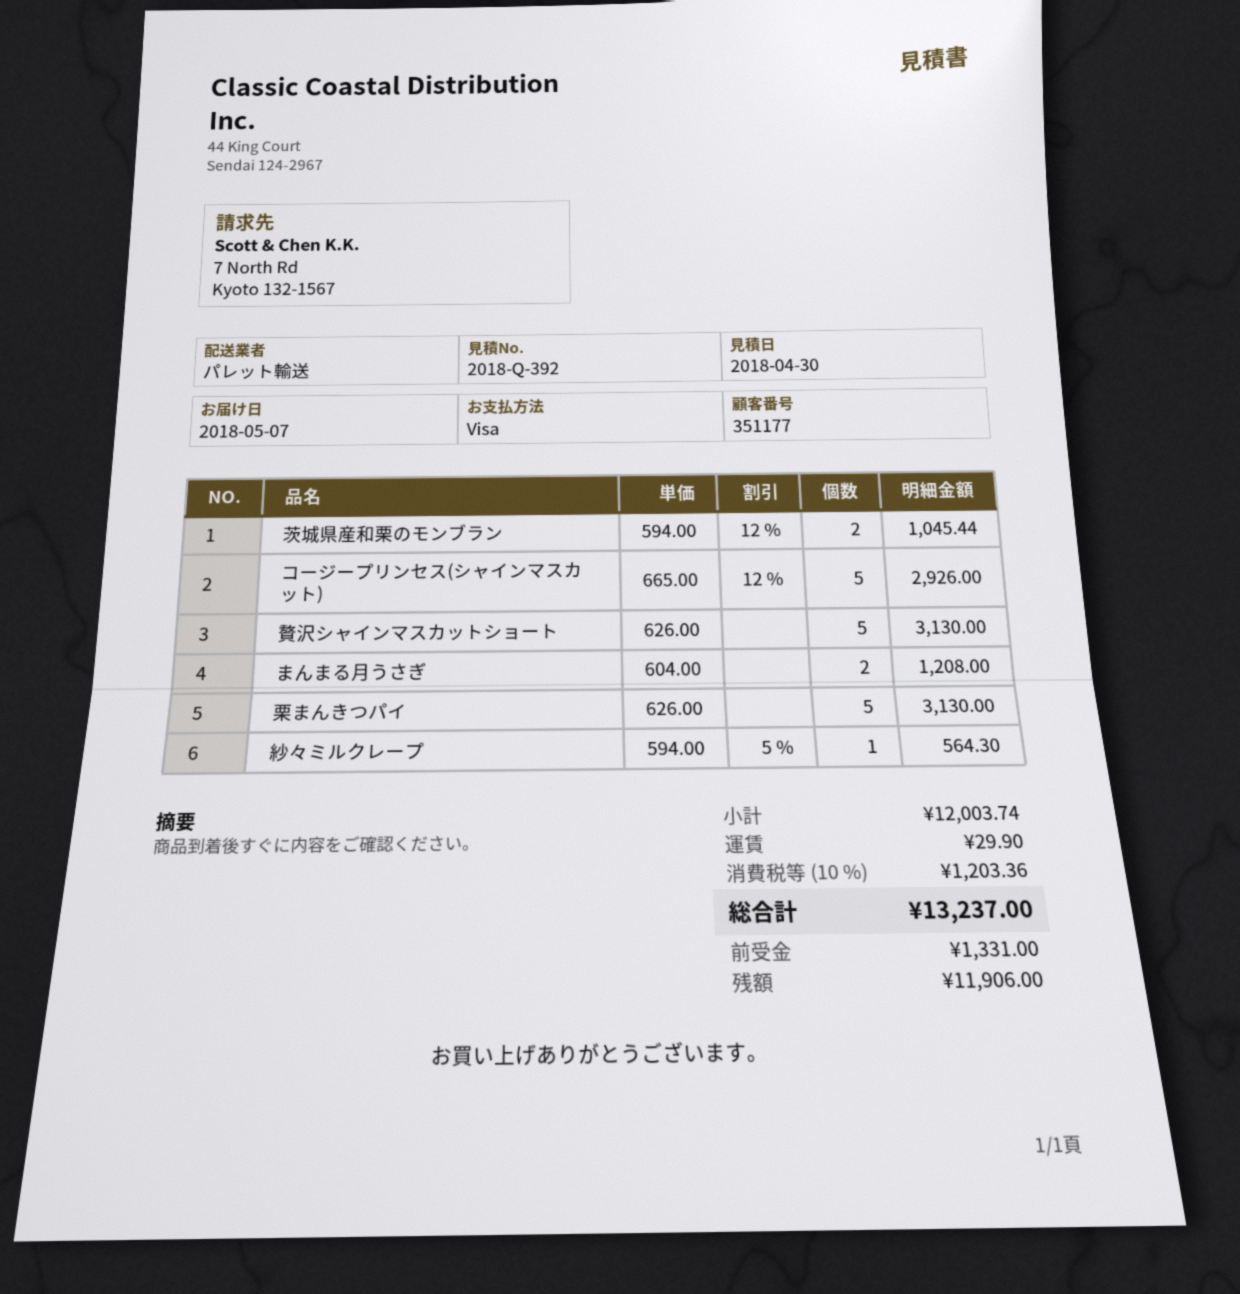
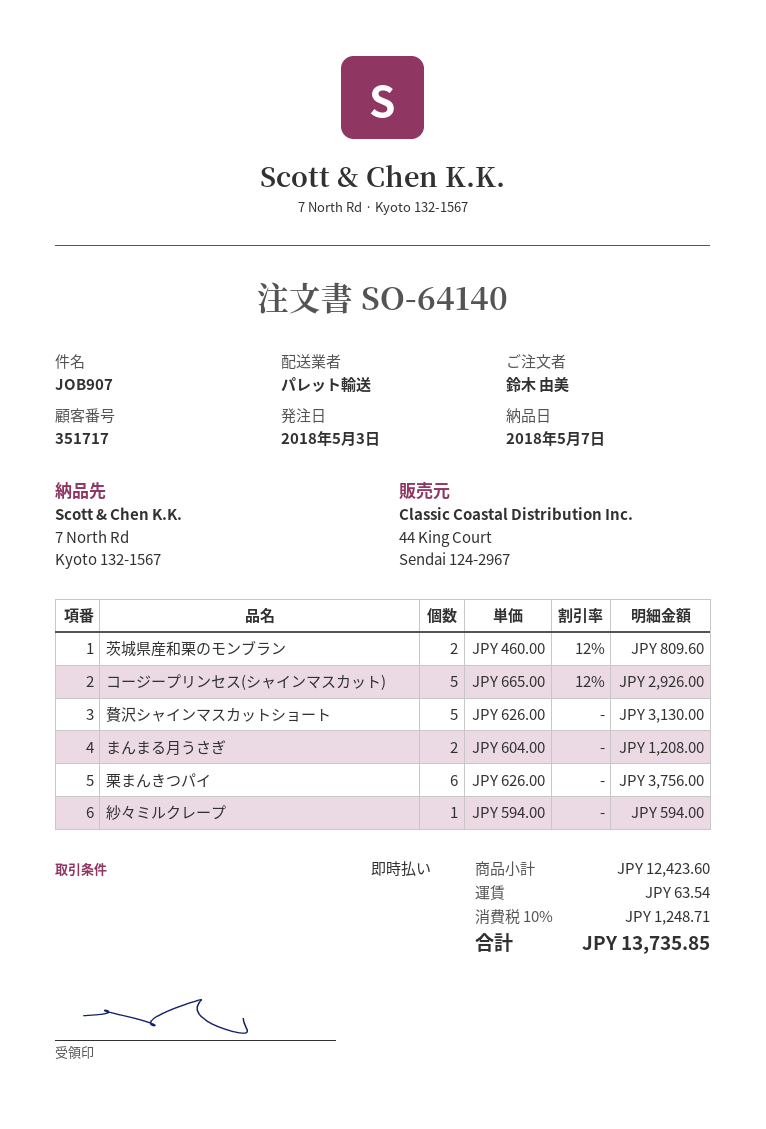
customer number: 351177 -> 351717
茨城県産和栗のモンブラン: 2 x 594.00 - 12% = 1045.44 -> 2 x 460.00 - 12% = 809.60
栗まんきつパイ: 5 x 626.00 = 3130.00 -> 6 x 626.00 = 3756.00
紗々ミルクレープ: 1 x 594.00 - 5% = 564.30 -> 1 x 594.00 = 594.00
subtotal: 12003.74 -> 12423.60
shipping: 29.90 -> 63.54
tax: 10% = 1203.36 -> 10% = 1248.71
total: 13237.00 -> 13735.85

